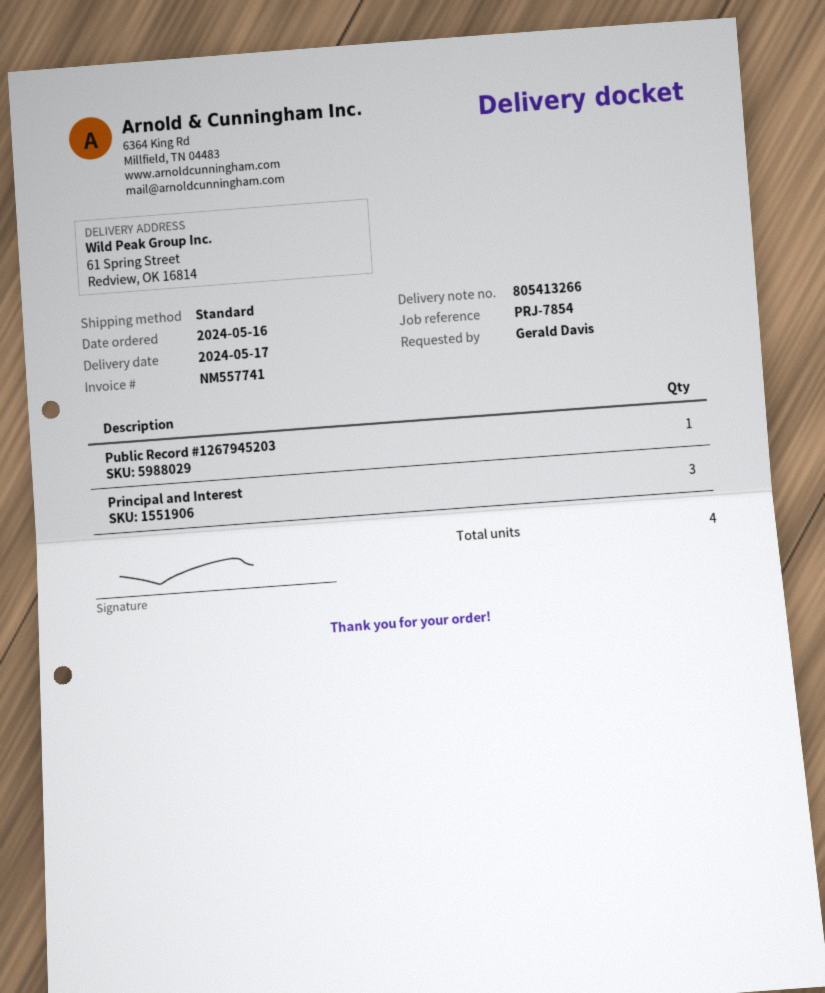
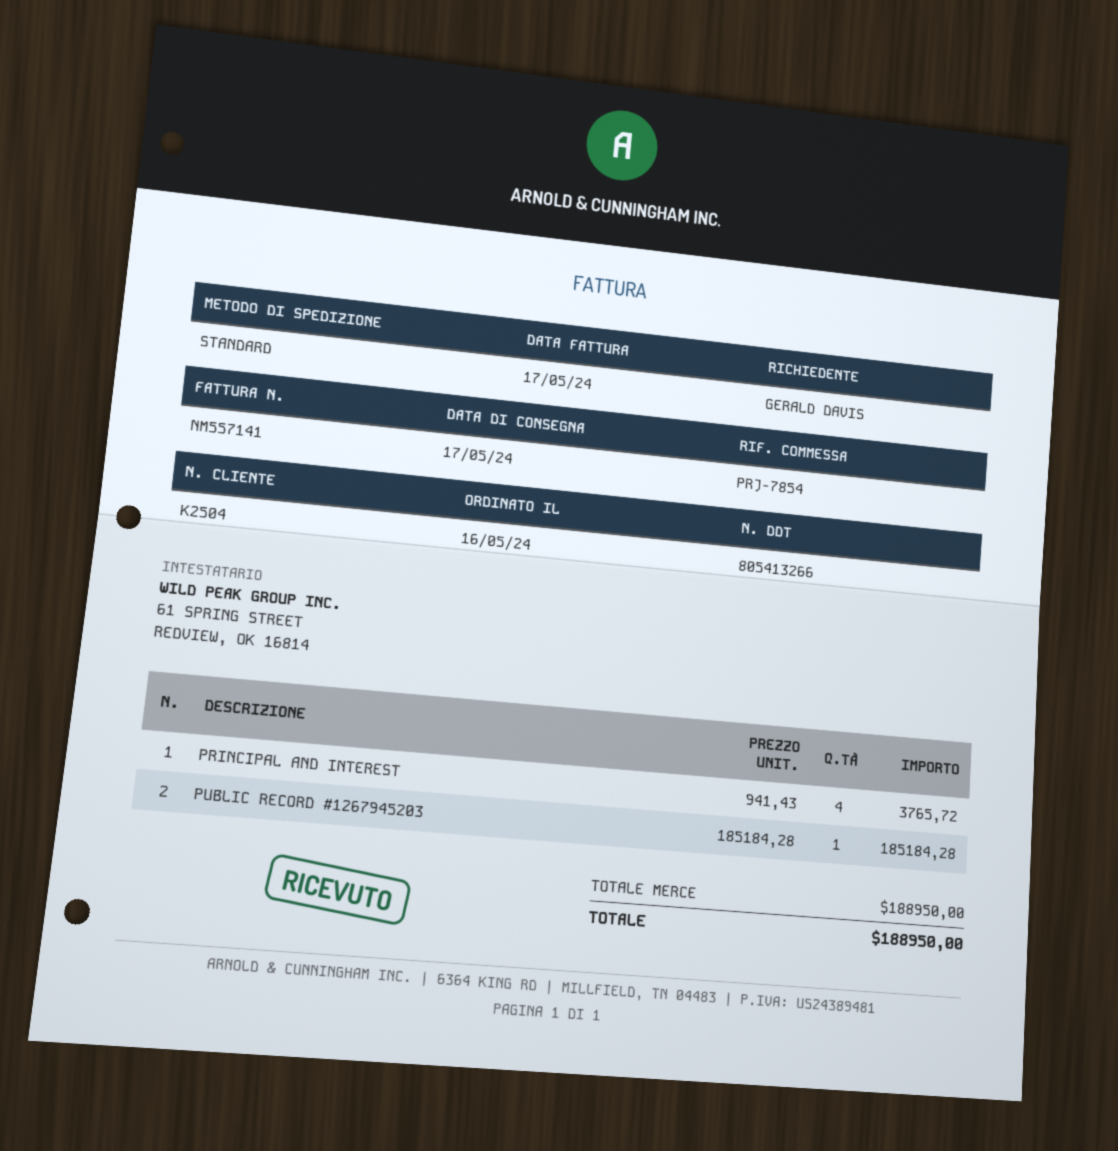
invoice number: NM557741 -> NM557141
Principal and Interest: 3 -> 4

